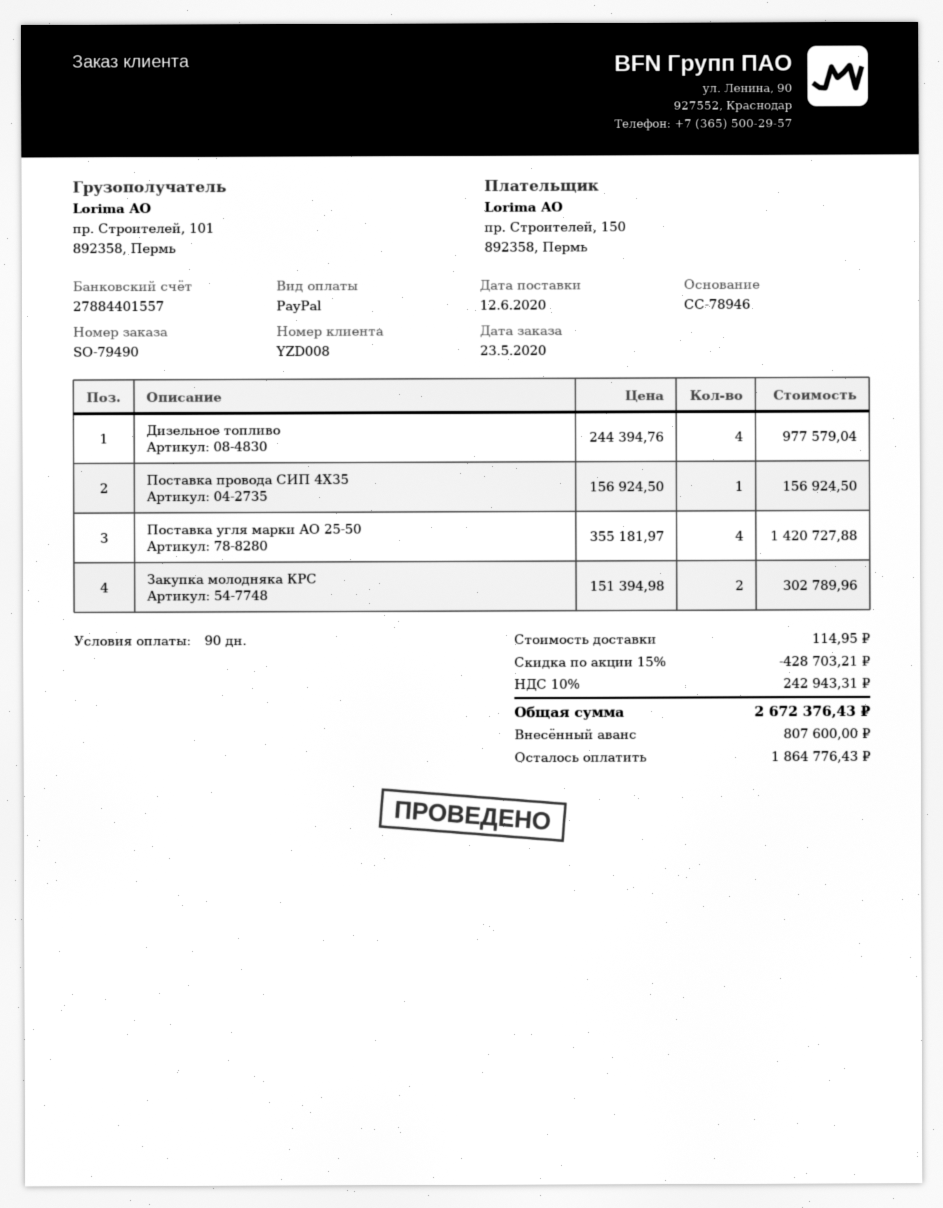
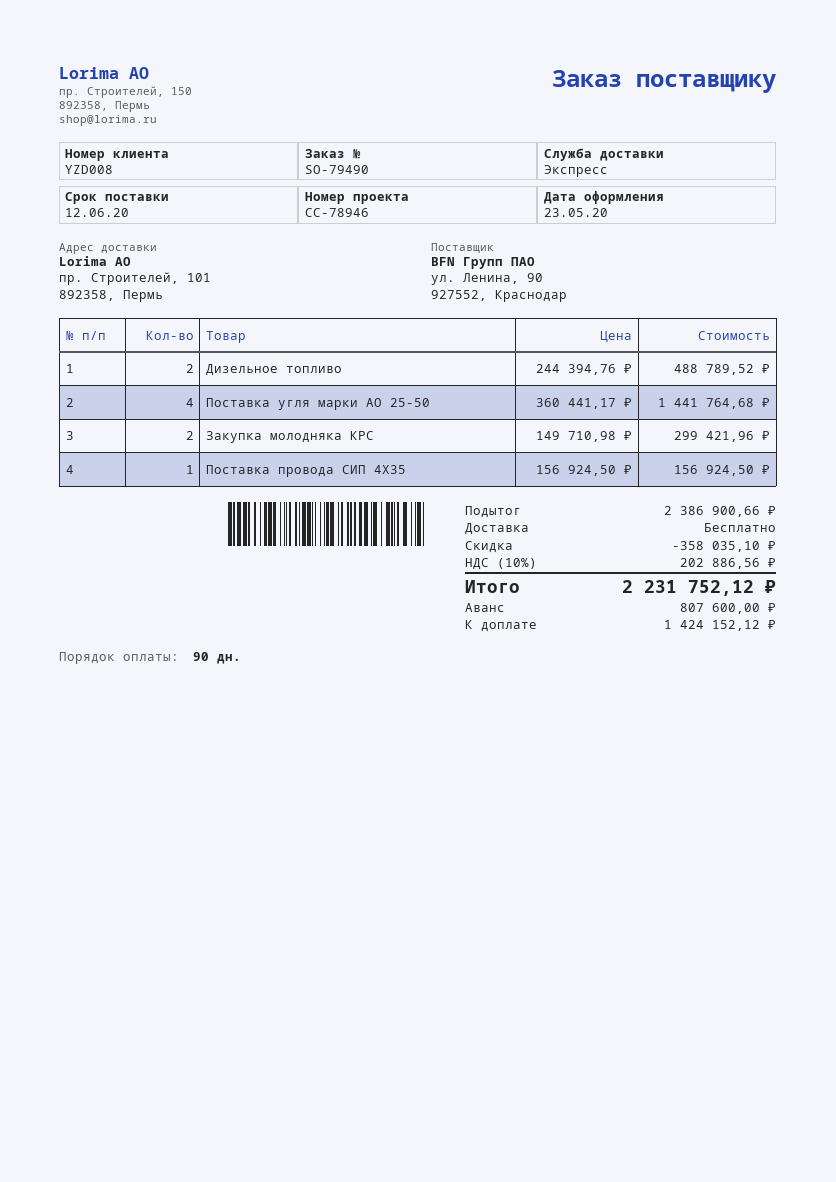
Дизельное топливо: 4 x 244394.76 = 977579.04 -> 2 x 244394.76 = 488789.52
Поставка угля марки АО 25-50: 4 x 355181.97 = 1420727.88 -> 4 x 360441.17 = 1441764.68
Закупка молодняка КРС: 2 x 151394.98 = 302789.96 -> 2 x 149710.98 = 299421.96
discount: 428703.21 -> 358035.10
shipping: 114.95 -> 0.00
tax: 10% = 242943.31 -> 10% = 202886.56
total: 2672376.43 -> 2231752.12
balance: 1864776.43 -> 1424152.12

